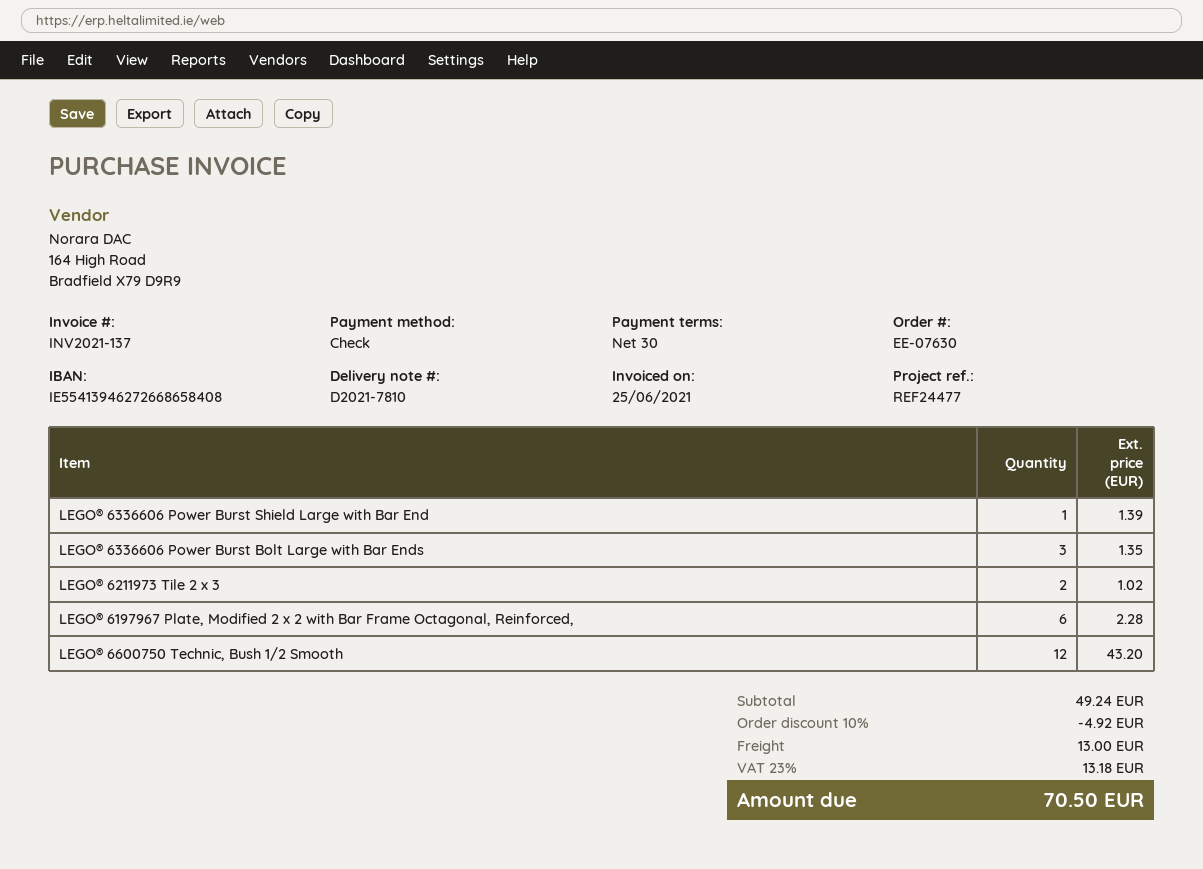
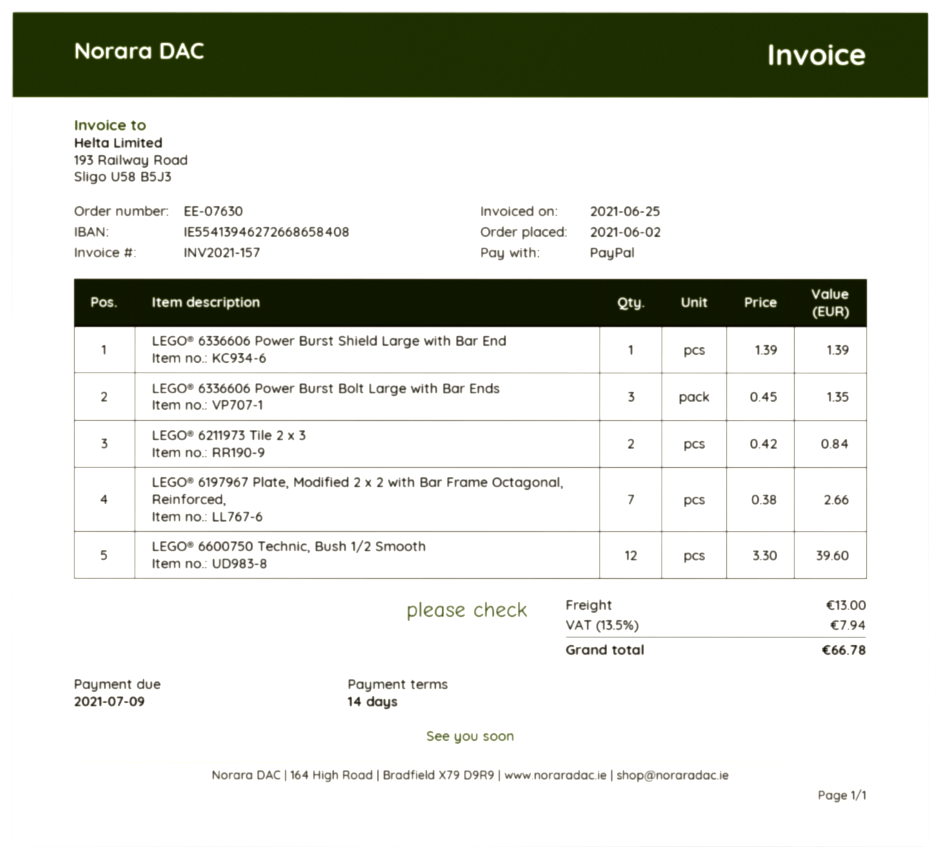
invoice number: INV2021-137 -> INV2021-157
payment terms: 30 days -> 14 days
payment method: cheque -> PayPal
LEGO® 6211973 Tile 2 x 3: 2 for 1.02 -> 2 for 0.84
LEGO® 6197967 Plate, Modified 2 x 2 with Bar Frame Octagonal, Reinforced,: 6 for 2.28 -> 7 for 2.66
LEGO® 6600750 Technic, Bush 1/2 Smooth: 12 for 43.20 -> 12 for 39.60
discount: 10% = 4.92 -> none
tax: 23% = 13.18 -> 13.5% = 7.94
total: 70.50 -> 66.78

